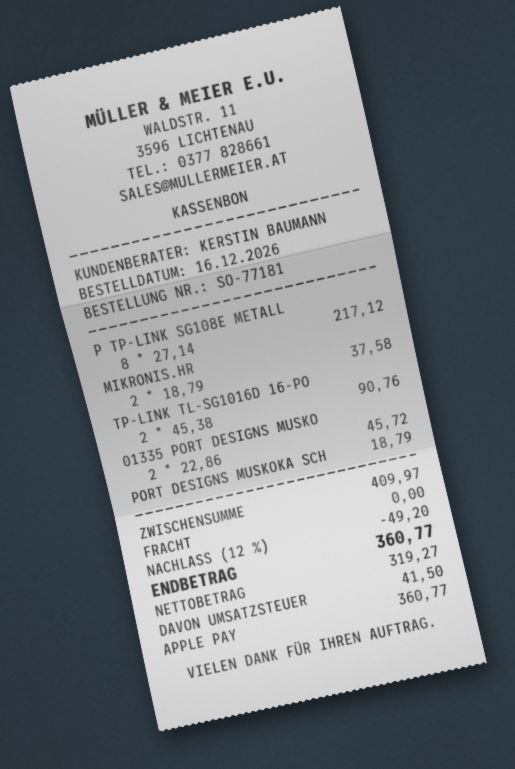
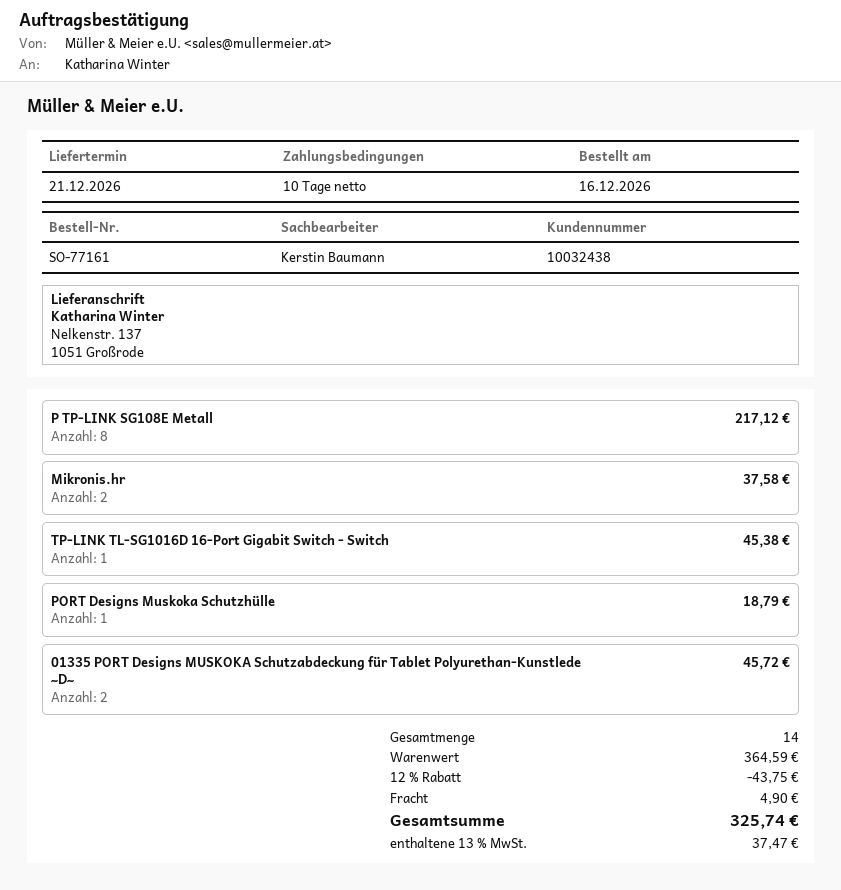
order number: SO-77181 -> SO-77161
TP-LINK TL-SG1016D 16-PO: 2 for 90.76 -> 1 for 45.38
subtotal: 409.97 -> 364.59
discount: 12% = 49.20 -> 12% = 43.75
shipping: 0.00 -> 4.90
tax: 41.50 -> 37.47
total: 360.77 -> 325.74

